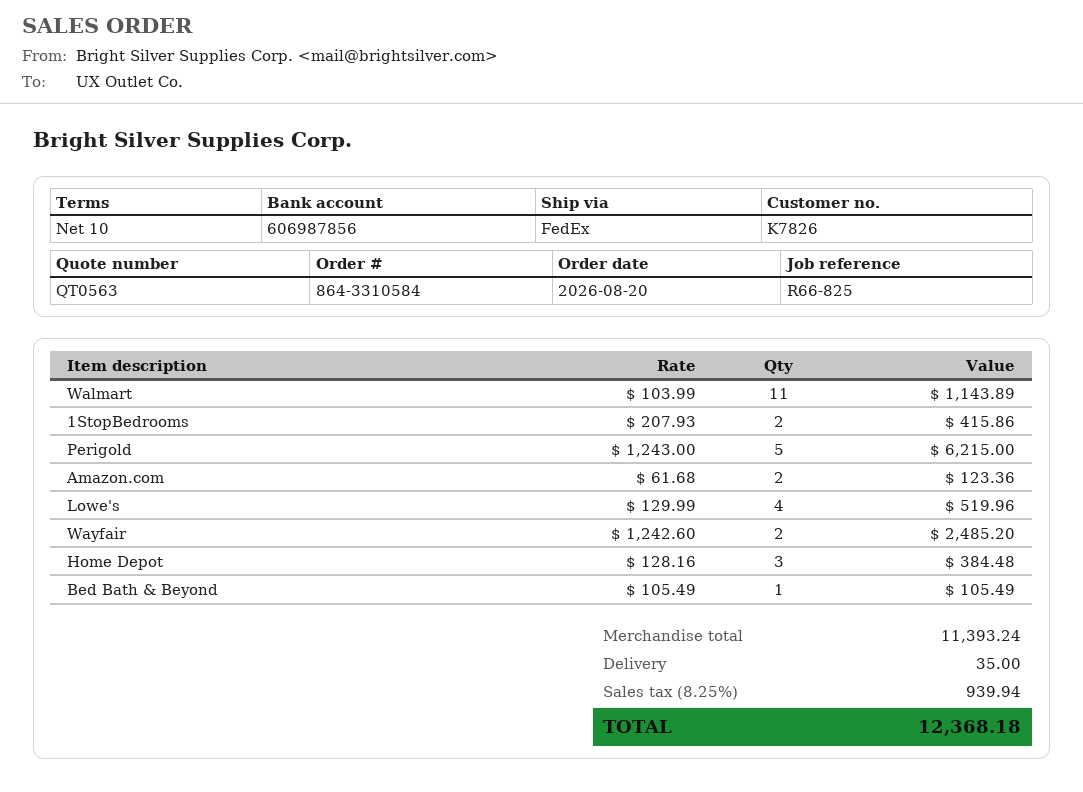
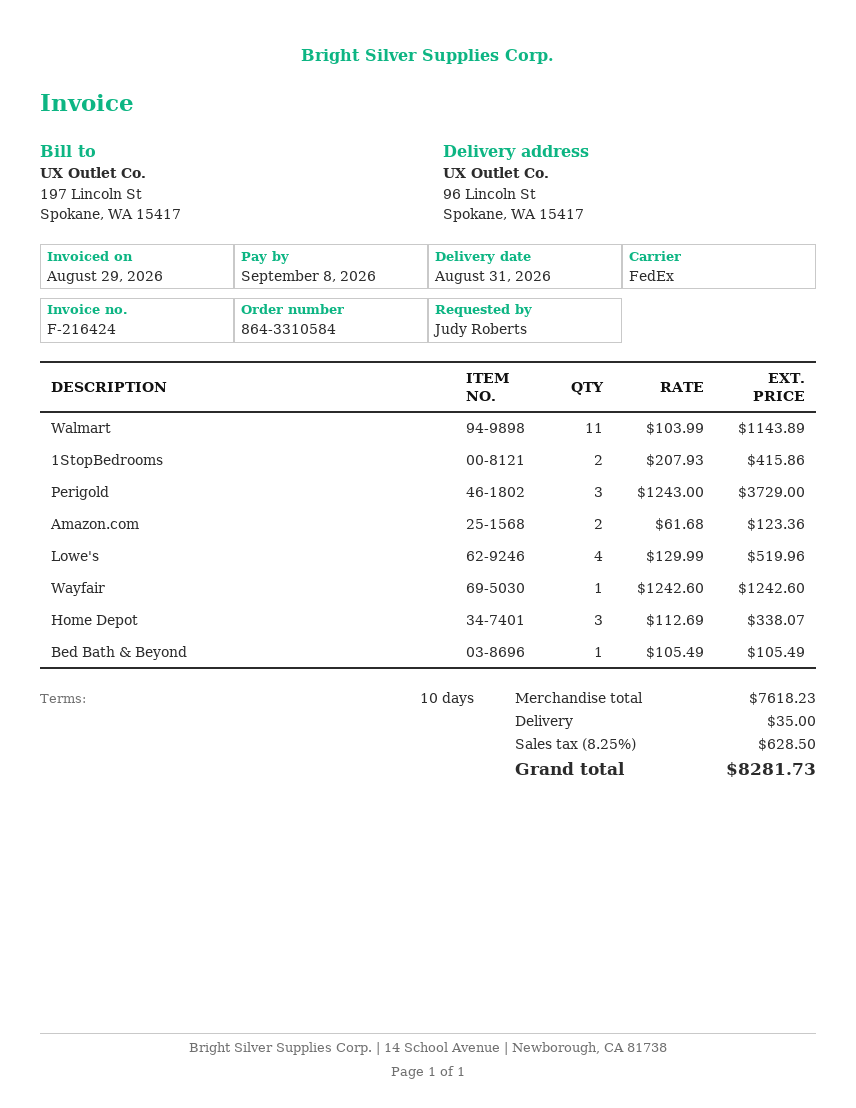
Perigold: 5 x 1243.00 = 6215.00 -> 3 x 1243.00 = 3729.00
Wayfair: 2 x 1242.60 = 2485.20 -> 1 x 1242.60 = 1242.60
Home Depot: 3 x 128.16 = 384.48 -> 3 x 112.69 = 338.07
subtotal: 11393.24 -> 7618.23
tax: 8.25% = 939.94 -> 8.25% = 628.50
total: 12368.18 -> 8281.73

